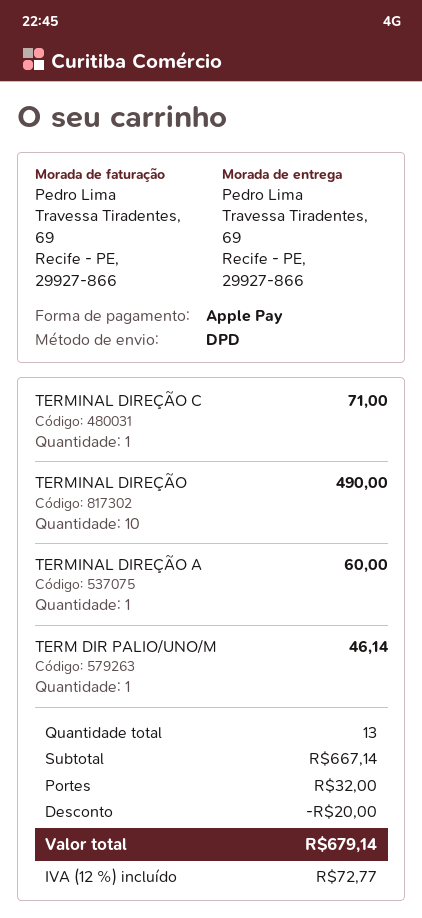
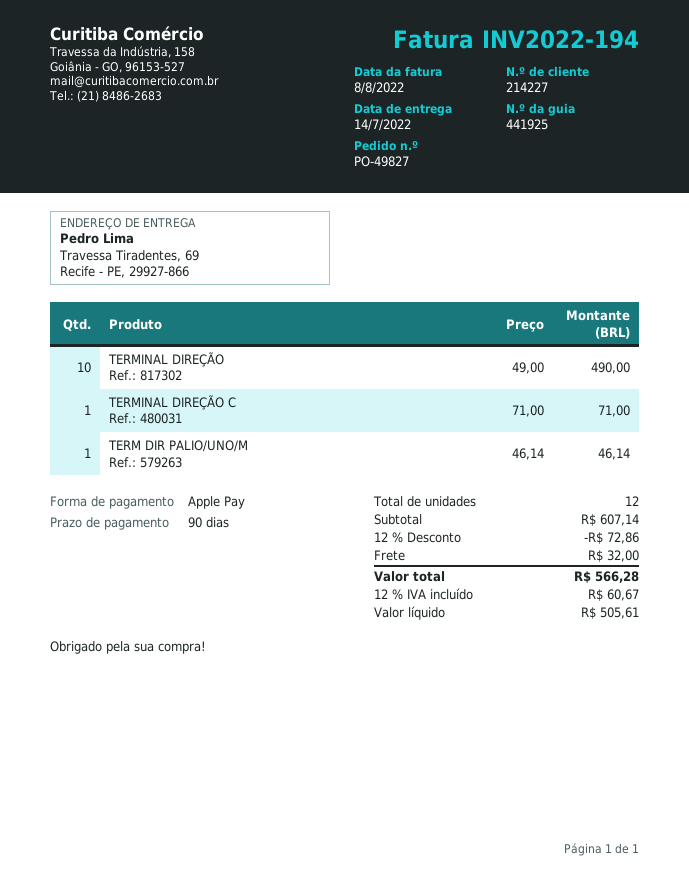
TERMINAL DIREÇÃO A: 1 for 60.00 -> none
total quantity: 13 -> 12
subtotal: 667.14 -> 607.14
discount: 20.00 -> 72.86
tax: 12% = 72.77 -> 12% = 60.67
total: 679.14 -> 566.28

